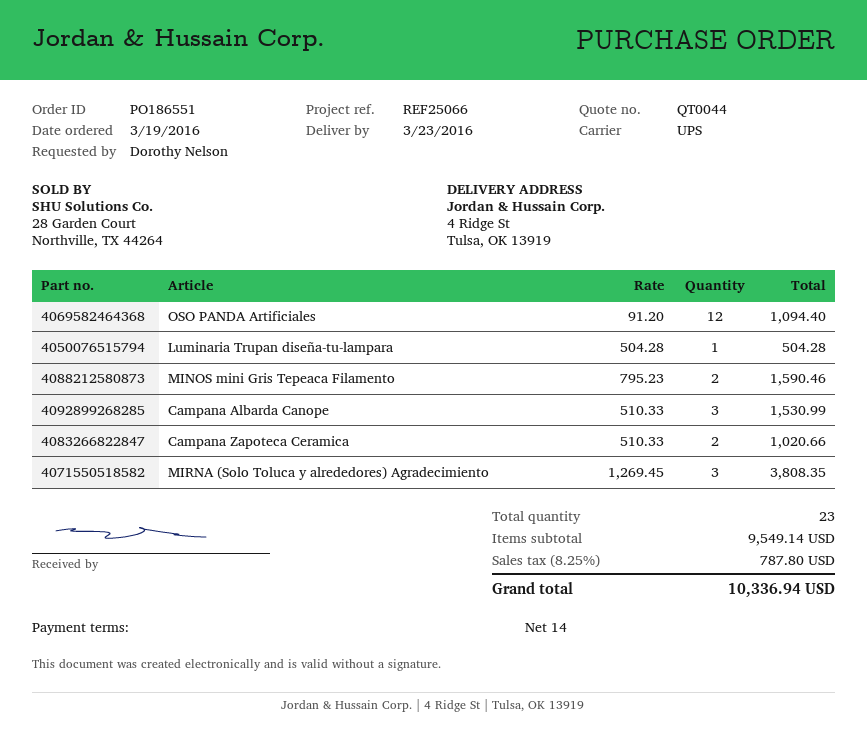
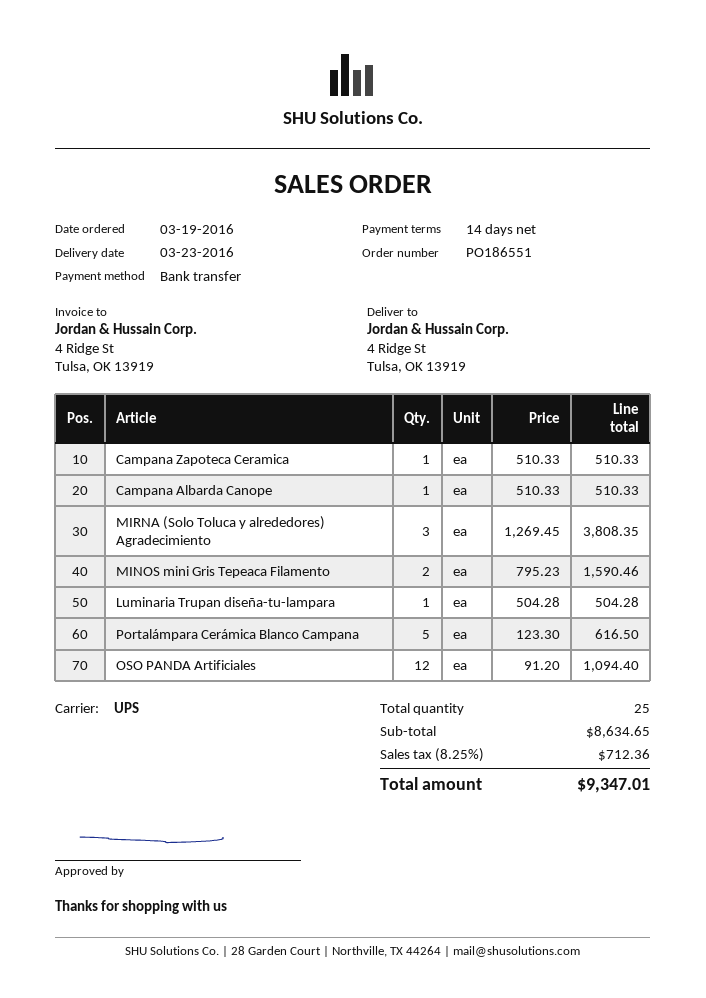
Campana Albarda Canope: 3 x 510.33 = 1530.99 -> 1 x 510.33 = 510.33
Campana Zapoteca Ceramica: 2 x 510.33 = 1020.66 -> 1 x 510.33 = 510.33
Portalámpara Cerámica Blanco Campana: none -> 5 x 123.30 = 616.50
total quantity: 23 -> 25
subtotal: 9549.14 -> 8634.65
tax: 8.25% = 787.80 -> 8.25% = 712.36
total: 10336.94 -> 9347.01

